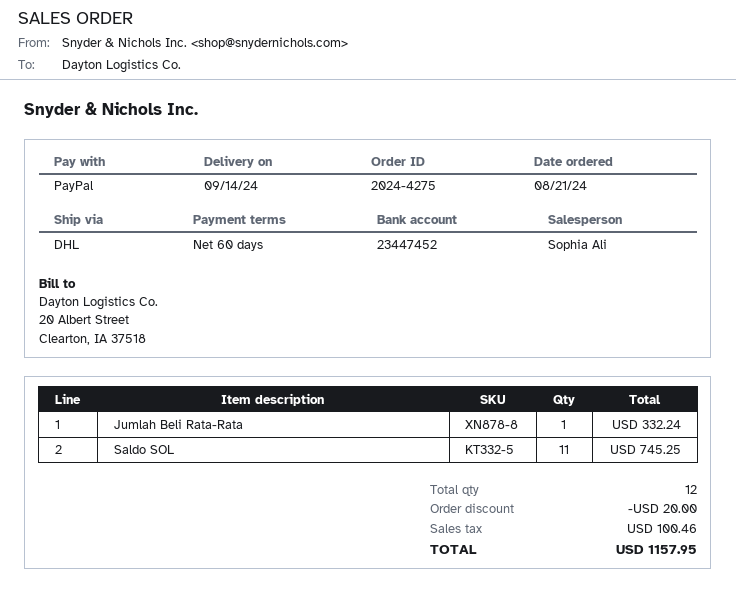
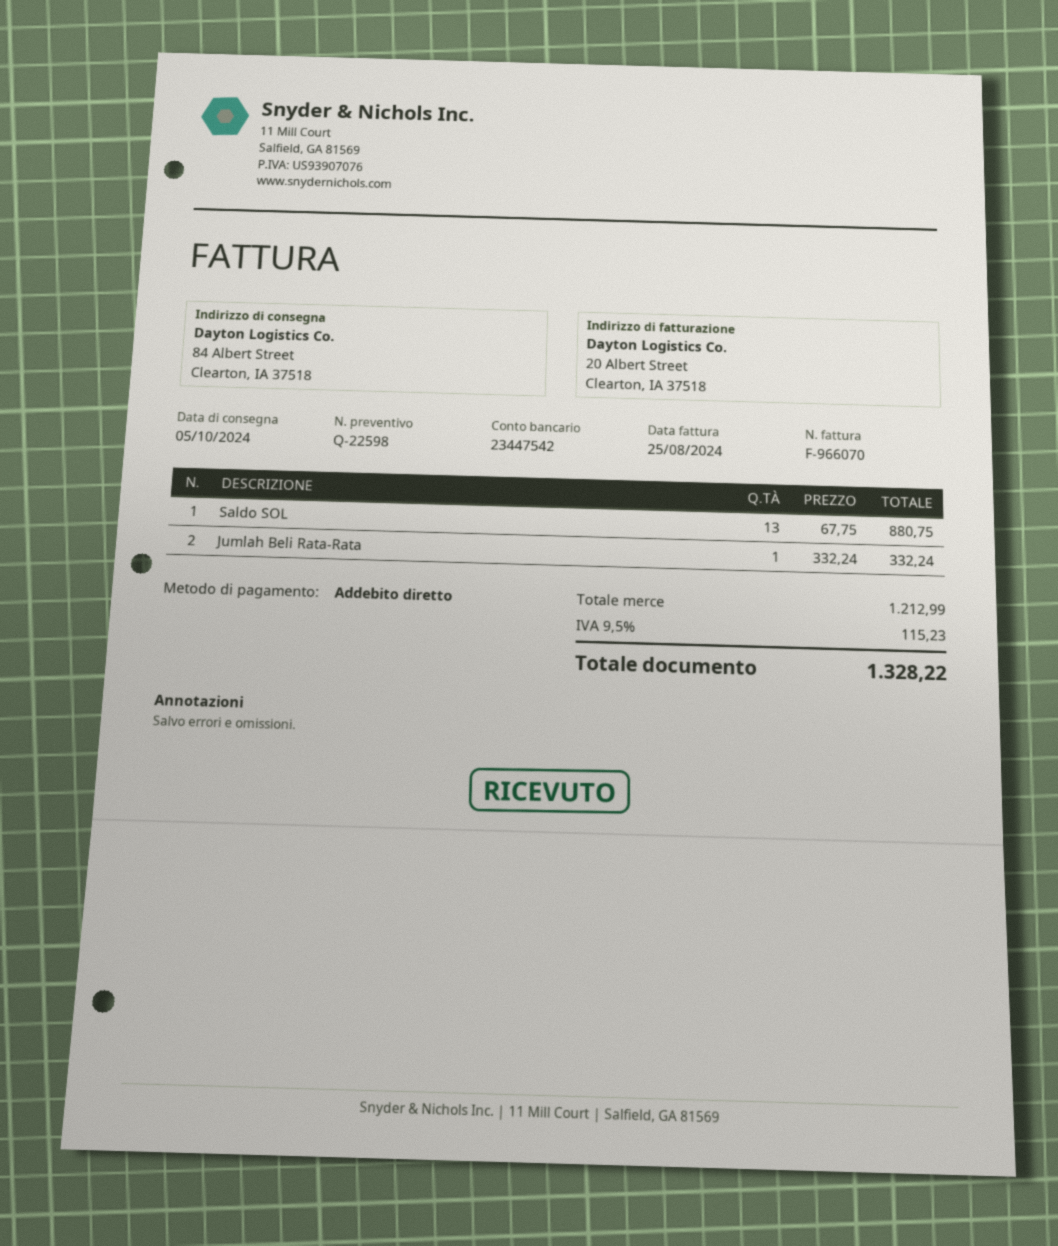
delivery date: 2024-09-14 -> 2024-10-05
payment method: PayPal -> direct debit
bank account: 23447452 -> 23447542
Saldo SOL: 11 for 745.25 -> 13 for 880.75
discount: 20.00 -> none
tax: 100.46 -> 115.23
total: 1157.95 -> 1328.22

